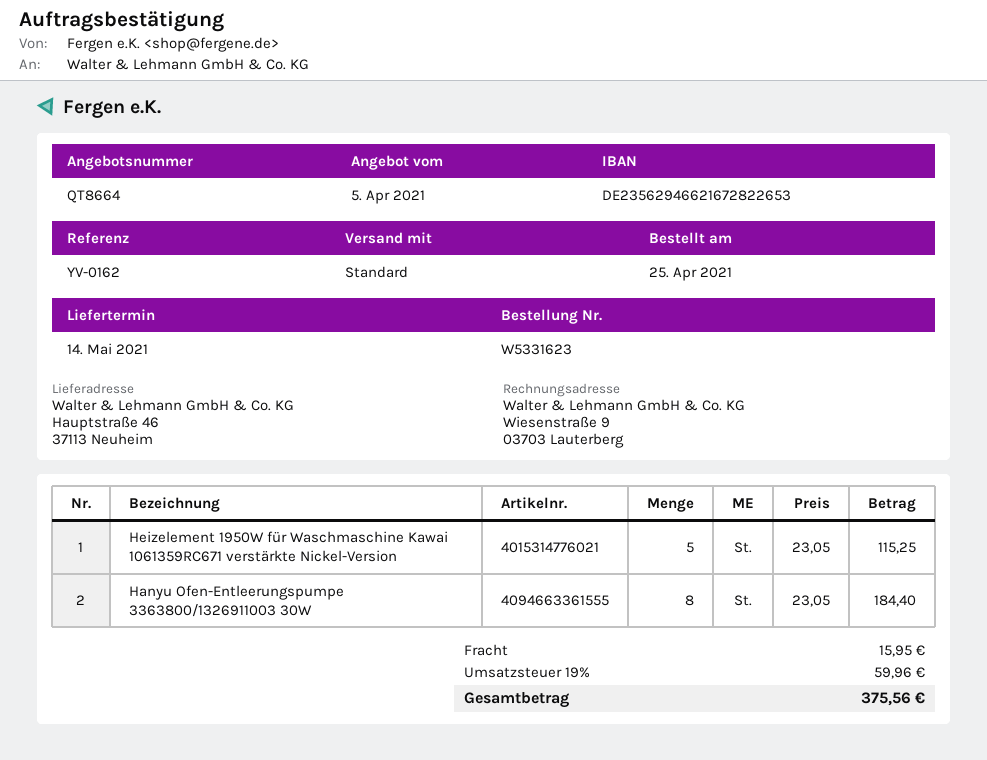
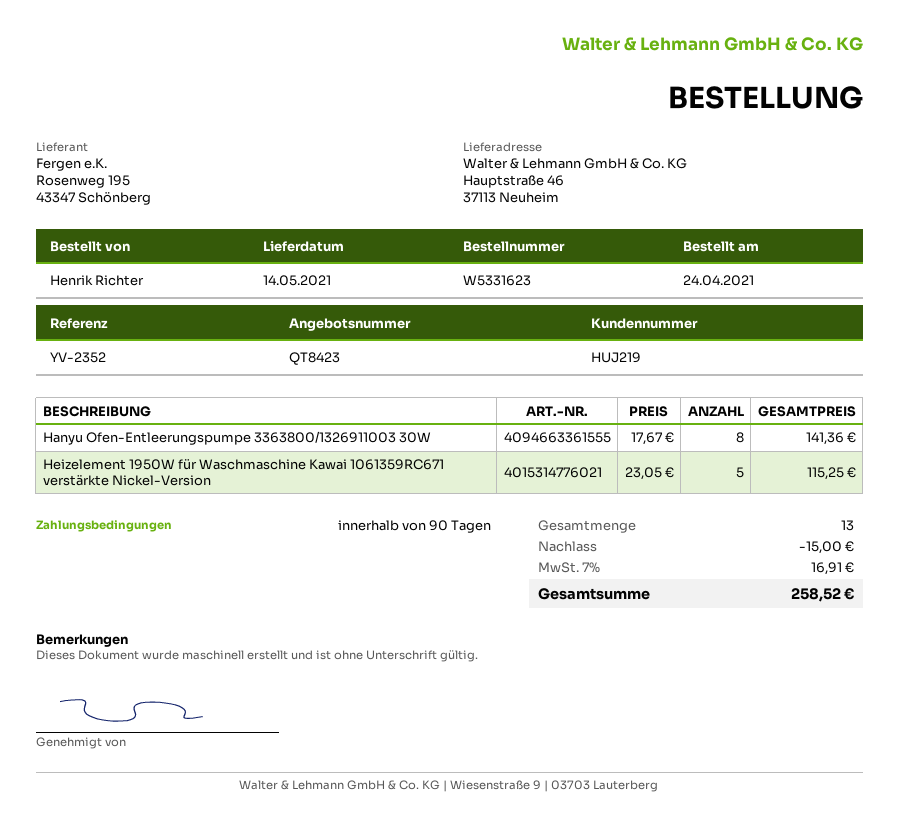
quote number: QT8664 -> QT8423
order date: 2021-04-25 -> 2021-04-24
reference: YV-0162 -> YV-2352
Hanyu Ofen-Entleerungspumpe 3363800/1326911003 30W: 8 x 23.05 = 184.40 -> 8 x 17.67 = 141.36
discount: none -> 15.00
shipping: 15.95 -> none
tax: 19% = 59.96 -> 7% = 16.91
total: 375.56 -> 258.52

